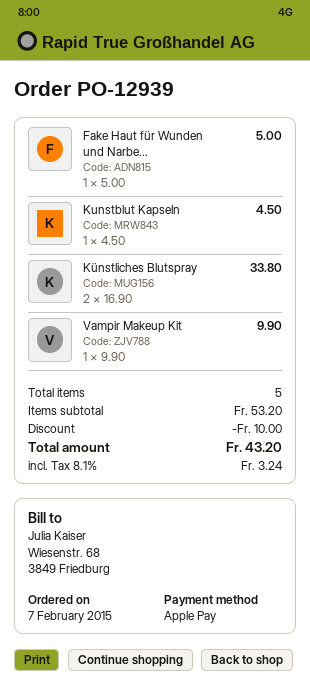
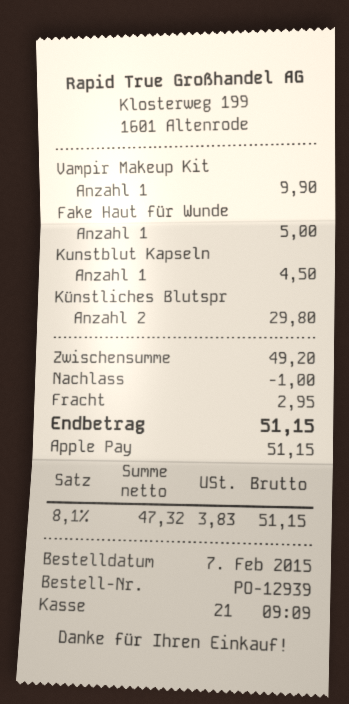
Künstliches Blutspray: 2 for 33.80 -> 2 for 29.80
subtotal: 53.20 -> 49.20
discount: 10.00 -> 1.00
shipping: none -> 2.95
tax: 8.1% = 3.24 -> 8.1% = 3.83
total: 43.20 -> 51.15

